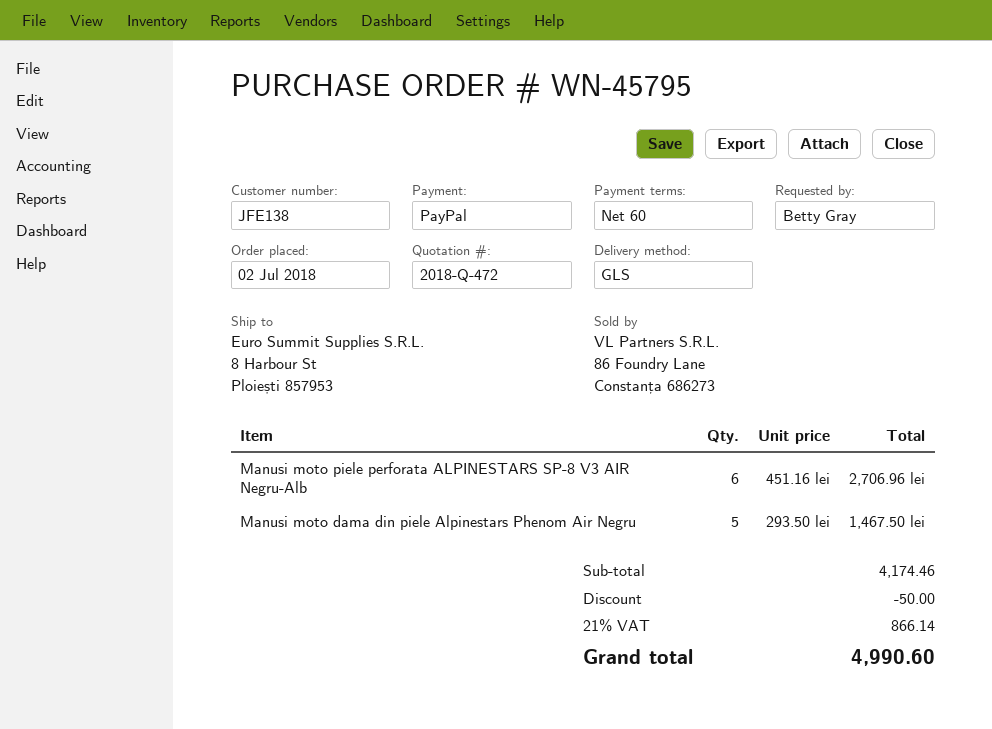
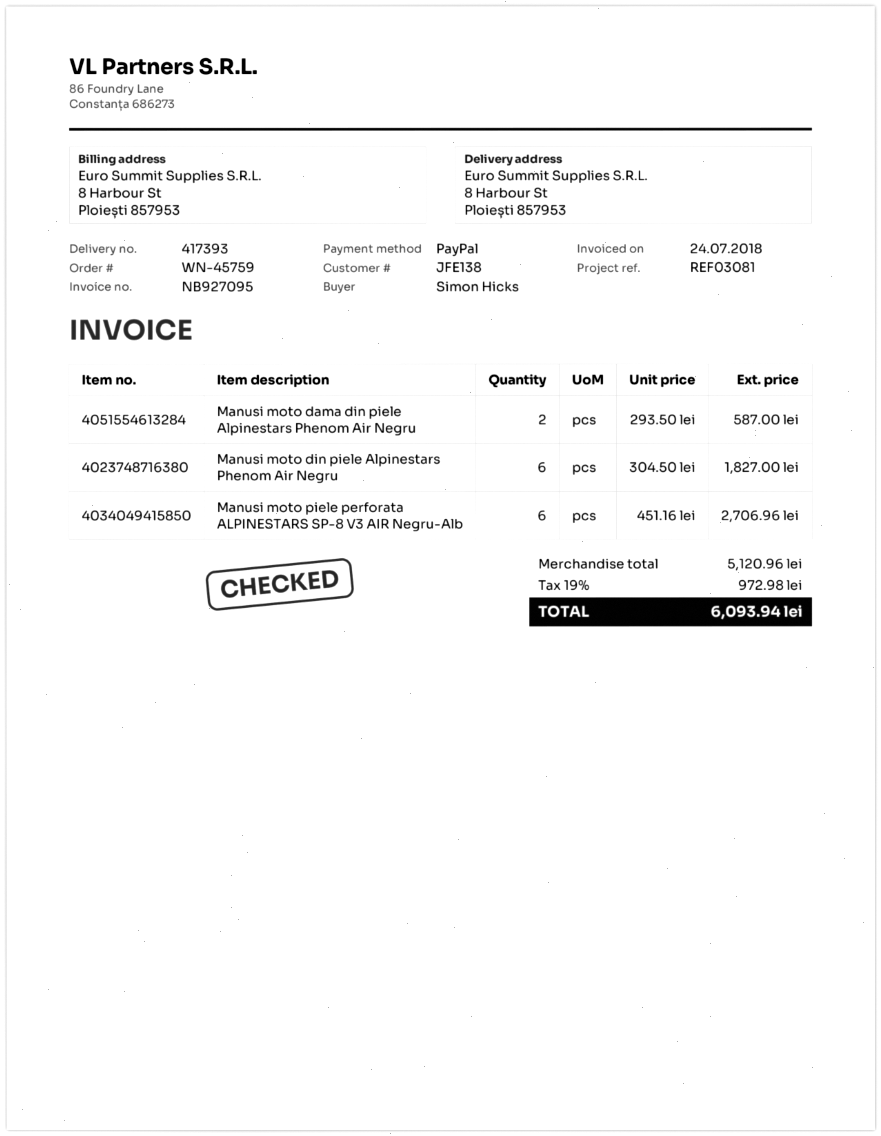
order number: WN-45795 -> WN-45759
ordered by: Betty Gray -> Simon Hicks
Manusi moto dama din piele Alpinestars Phenom Air Negru: 5 x 293.50 = 1467.50 -> 2 x 293.50 = 587.00
Manusi moto din piele Alpinestars Phenom Air Negru: none -> 6 x 304.50 = 1827.00
subtotal: 4174.46 -> 5120.96
discount: 50.00 -> none
tax: 21% = 866.14 -> 19% = 972.98
total: 4990.60 -> 6093.94

